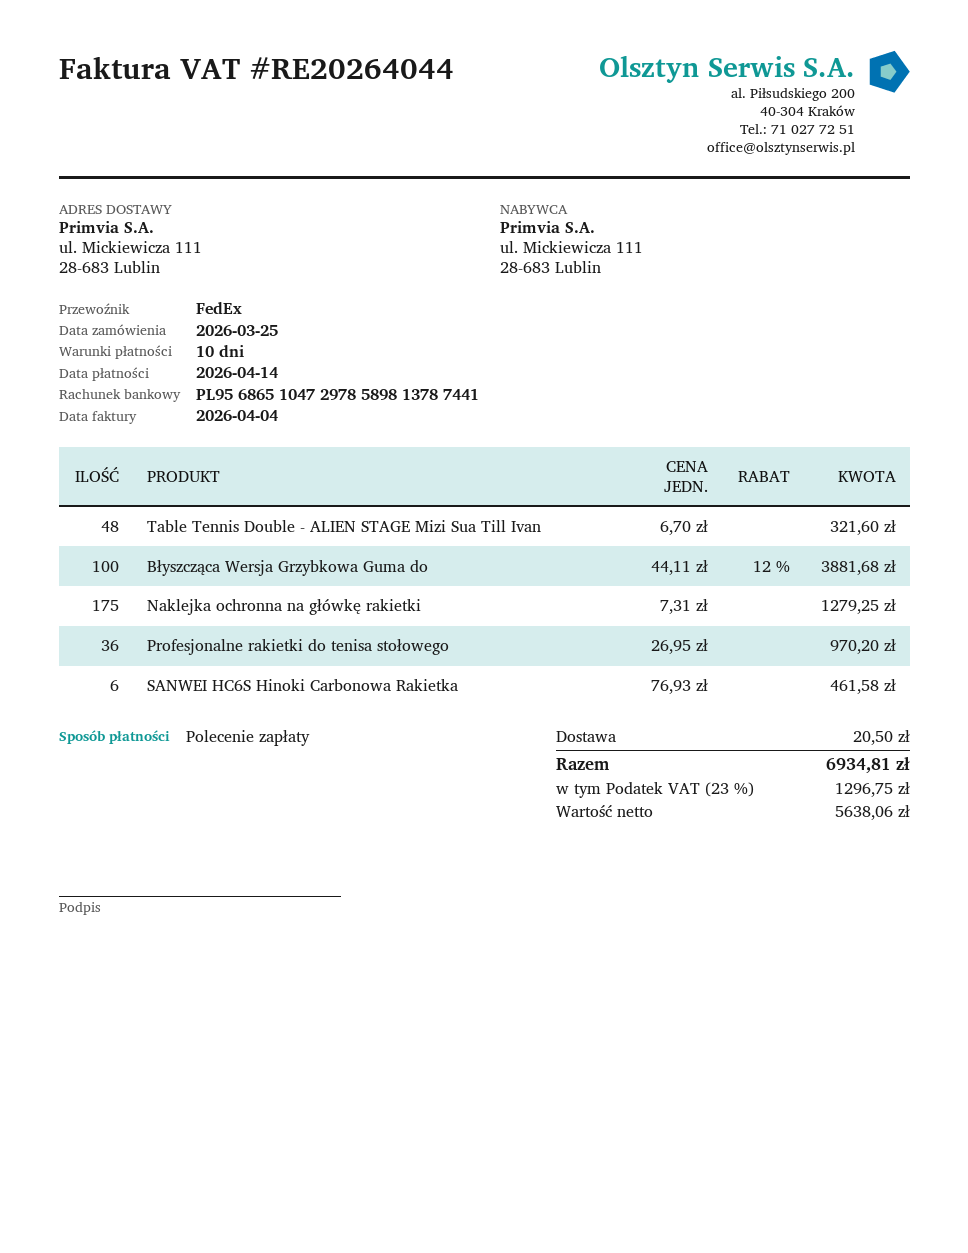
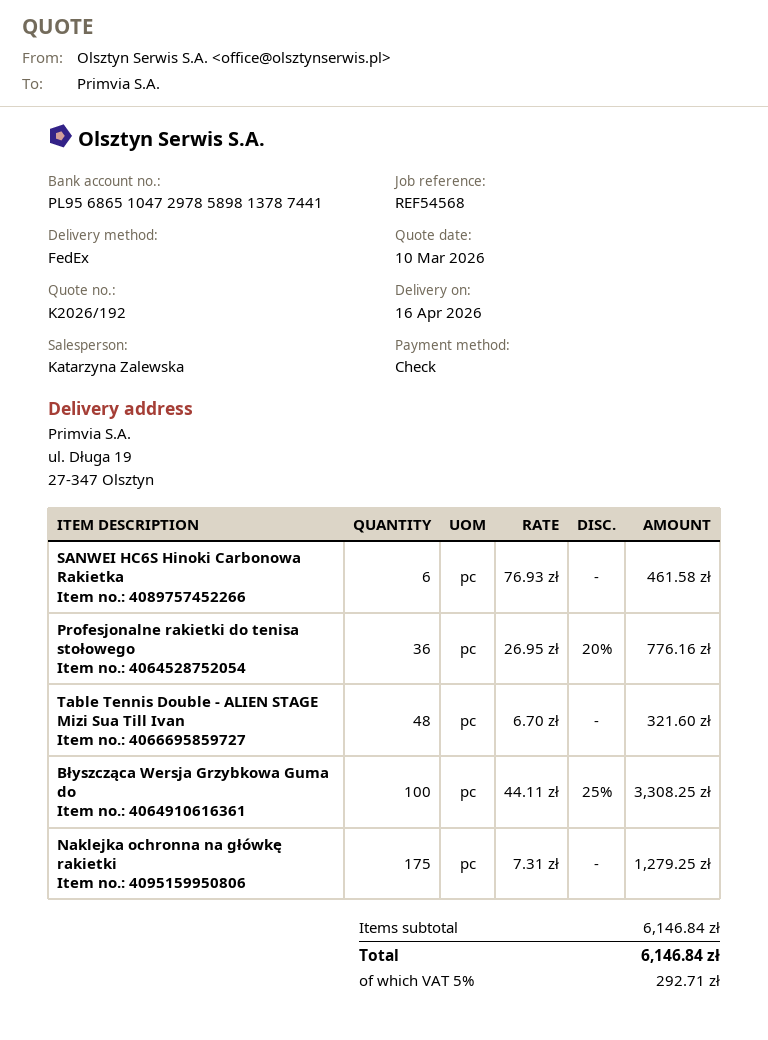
payment method: direct debit -> cheque
ship to: ul. Mickiewicza 111, 28-683 Lublin -> ul. Długa 19, 27-347 Olsztyn
Błyszcząca Wersja Grzybkowa Guma do: 100 x 44.11 - 12% = 3881.68 -> 100 x 44.11 - 25% = 3308.25
Profesjonalne rakietki do tenisa stołowego: 36 x 26.95 = 970.20 -> 36 x 26.95 - 20% = 776.16
shipping: 20.50 -> none
tax: 23% = 1296.75 -> 5% = 292.71
total: 6934.81 -> 6146.84

